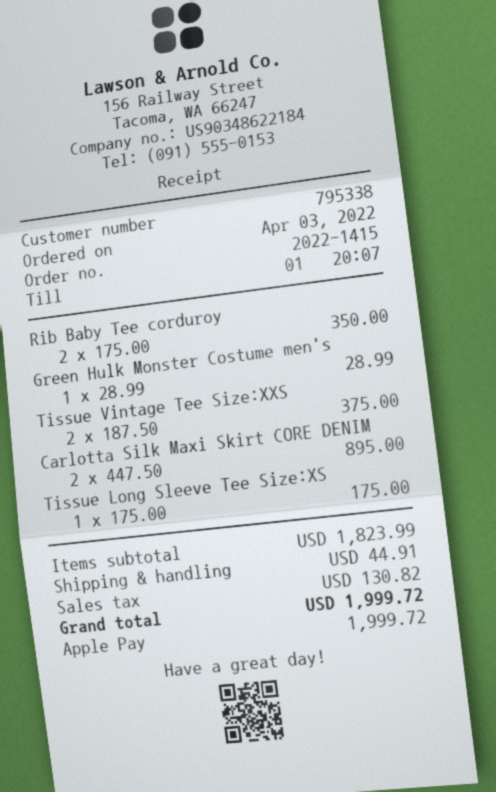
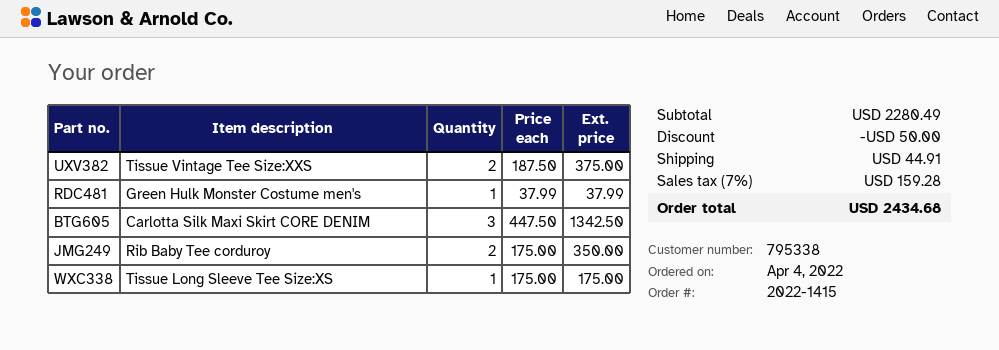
order date: 2022-04-03 -> 2022-04-04
Green Hulk Monster Costume men's: 1 x 28.99 = 28.99 -> 1 x 37.99 = 37.99
Carlotta Silk Maxi Skirt CORE DENIM: 2 x 447.50 = 895.00 -> 3 x 447.50 = 1342.50
subtotal: 1823.99 -> 2280.49
discount: none -> 50.00
tax: 130.82 -> 159.28
total: 1999.72 -> 2434.68

